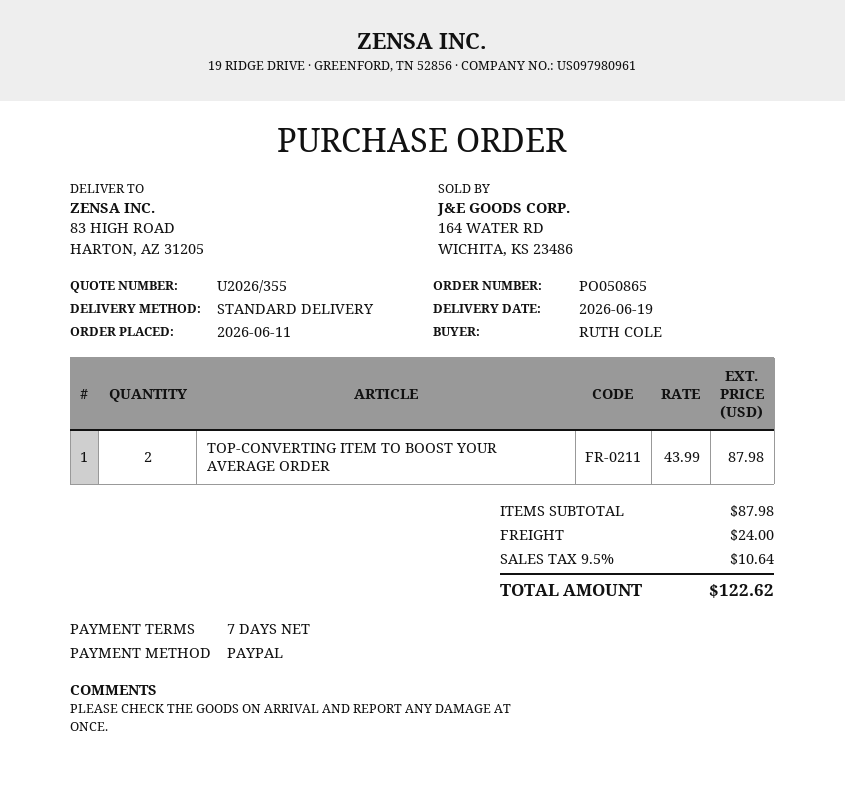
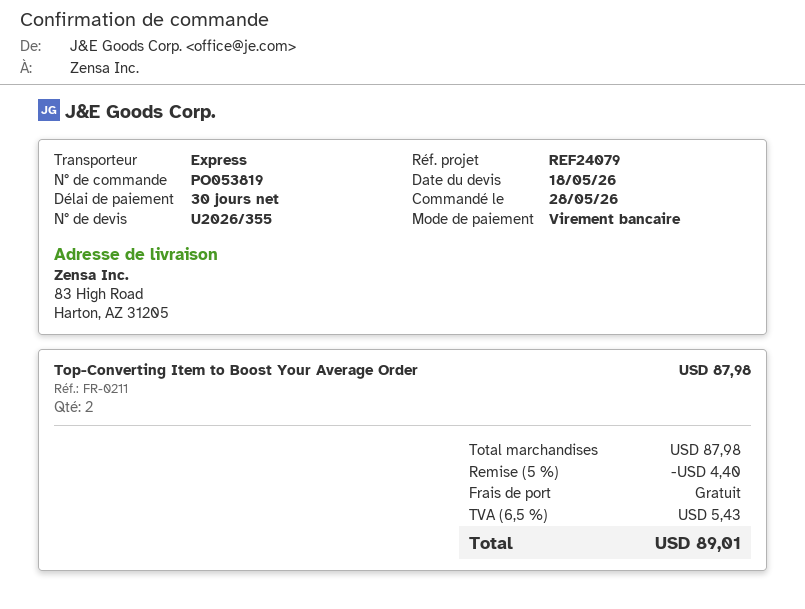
order number: PO050865 -> PO053819
order date: 2026-06-11 -> 2026-05-28
payment terms: 7 days -> 30 days
payment method: PayPal -> bank transfer
shipping method: standard -> express
discount: none -> 5% = 4.40
shipping: 24.00 -> 0.00
tax: 9.5% = 10.64 -> 6.5% = 5.43
total: 122.62 -> 89.01

